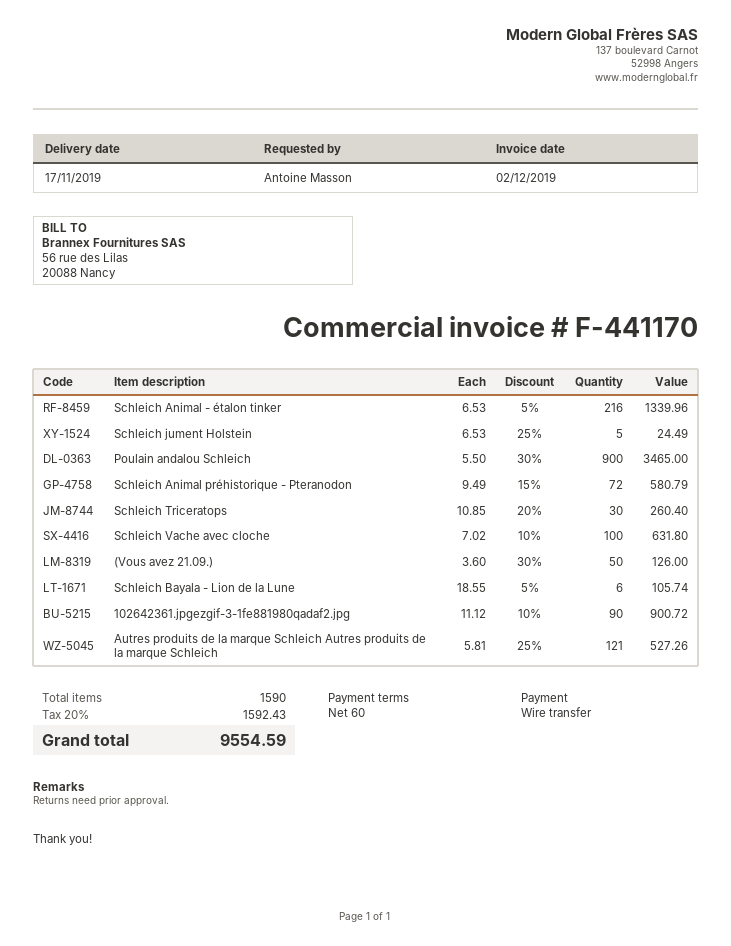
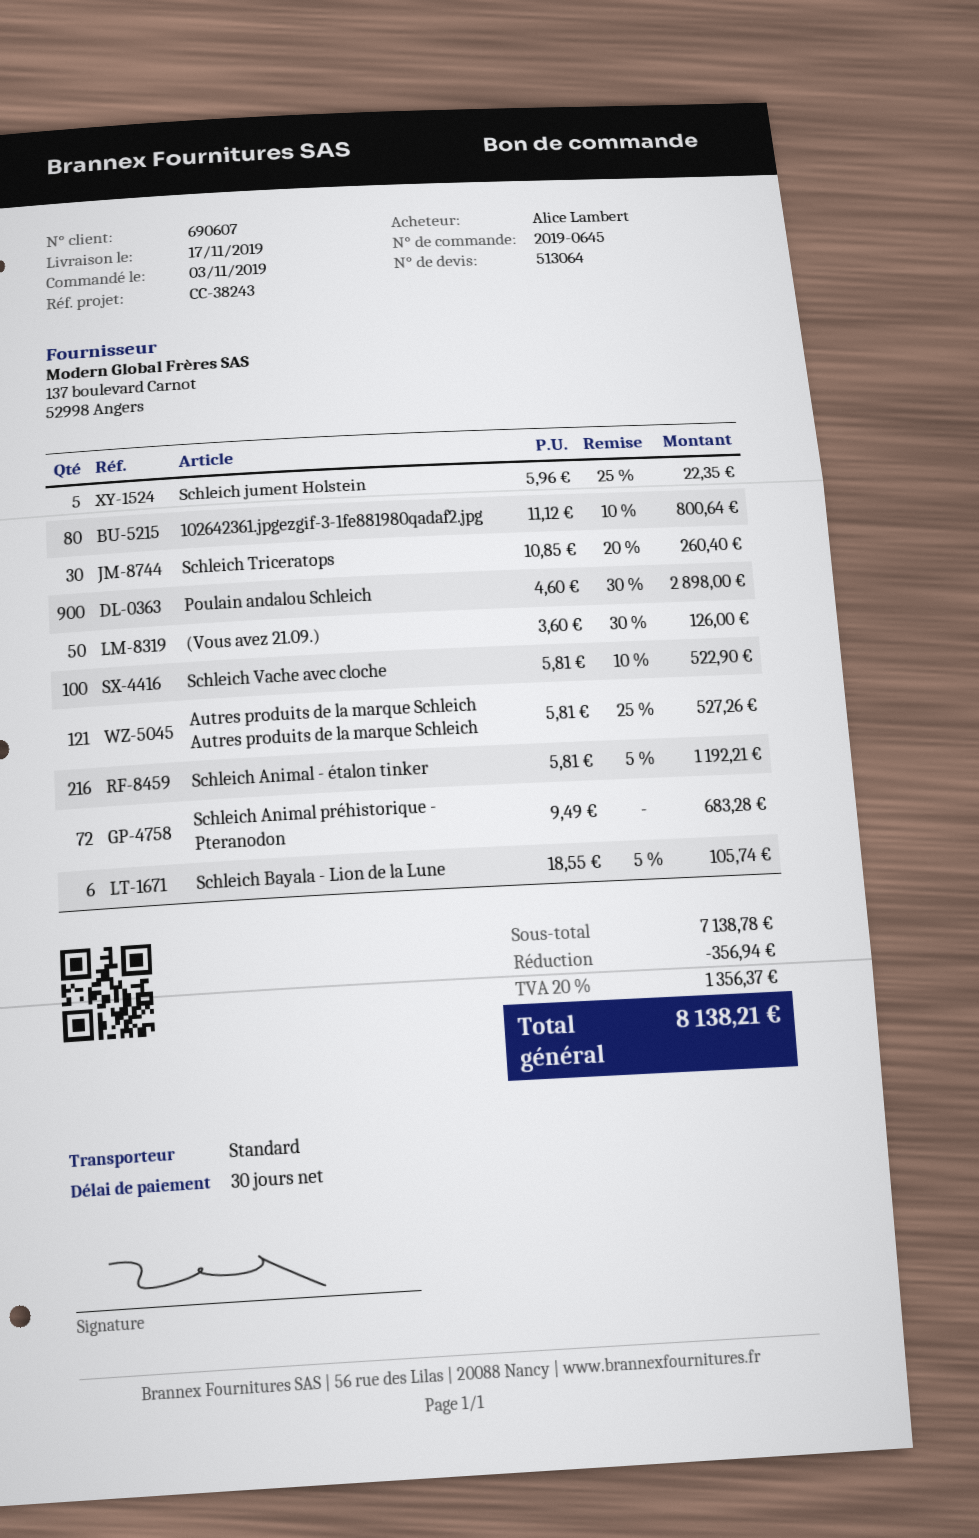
payment terms: 60 days -> 30 days
ordered by: Antoine Masson -> Alice Lambert
Schleich Animal - étalon tinker: 216 x 6.53 - 5% = 1339.96 -> 216 x 5.81 - 5% = 1192.21
Schleich jument Holstein: 5 x 6.53 - 25% = 24.49 -> 5 x 5.96 - 25% = 22.35
Poulain andalou Schleich: 900 x 5.50 - 30% = 3465.00 -> 900 x 4.60 - 30% = 2898.00
Schleich Animal préhistorique - Pteranodon: 72 x 9.49 - 15% = 580.79 -> 72 x 9.49 = 683.28
Schleich Vache avec cloche: 100 x 7.02 - 10% = 631.80 -> 100 x 5.81 - 10% = 522.90
102642361.jpgezgif-3-1fe881980qadaf2.jpg: 90 x 11.12 - 10% = 900.72 -> 80 x 11.12 - 10% = 800.64
discount: none -> 356.94
tax: 20% = 1592.43 -> 20% = 1356.37
total: 9554.59 -> 8138.21

